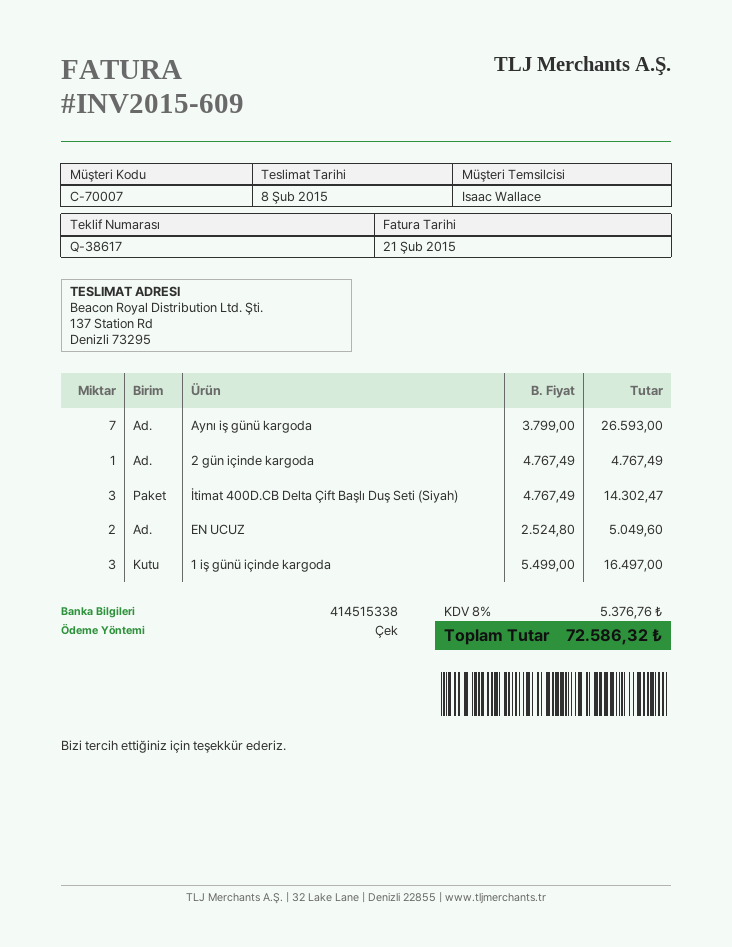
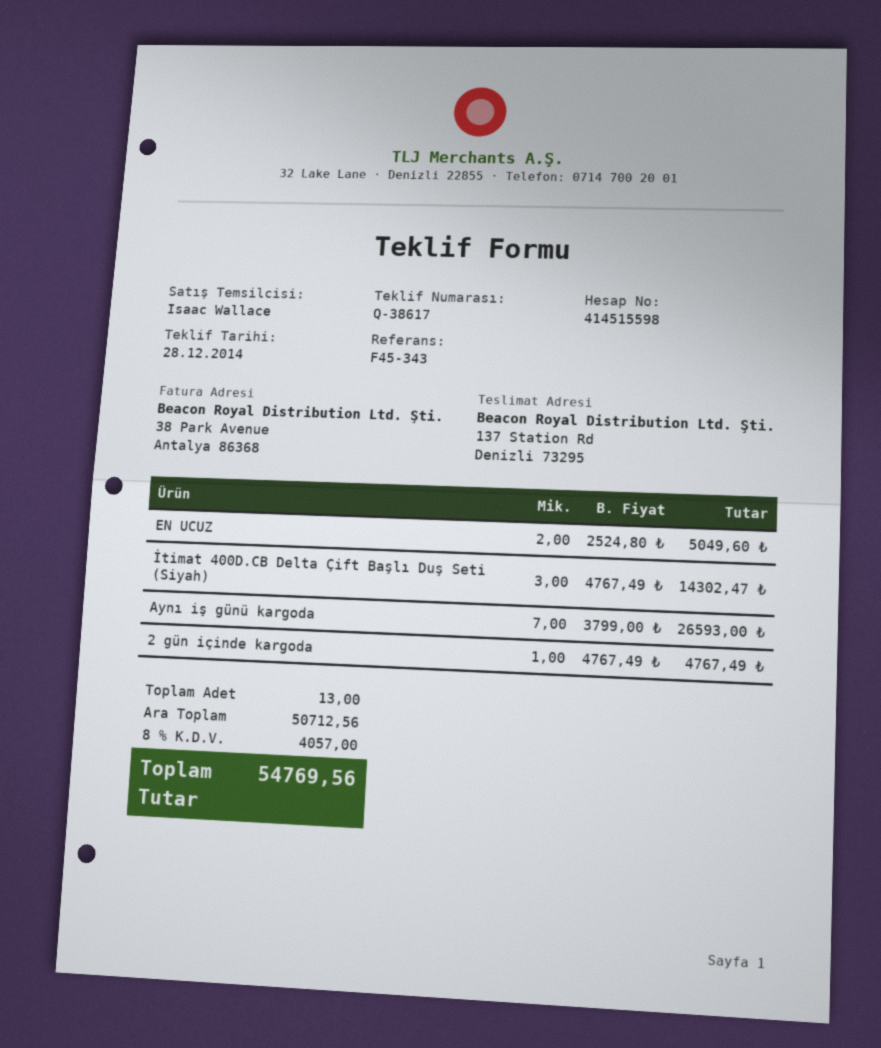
bank account: 414515338 -> 414515598
1 iş günü içinde kargoda: 3 x 5499.00 = 16497.00 -> none
tax: 8% = 5376.76 -> 8% = 4057.00
total: 72586.32 -> 54769.56

